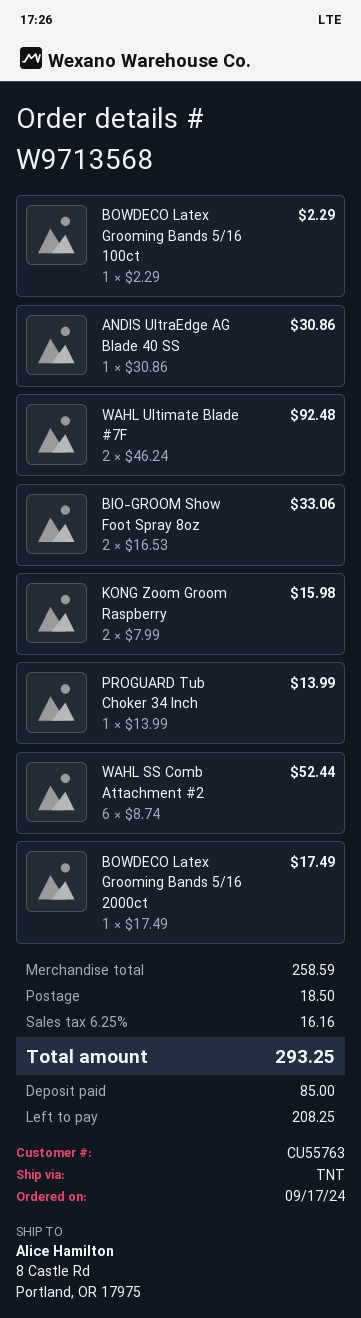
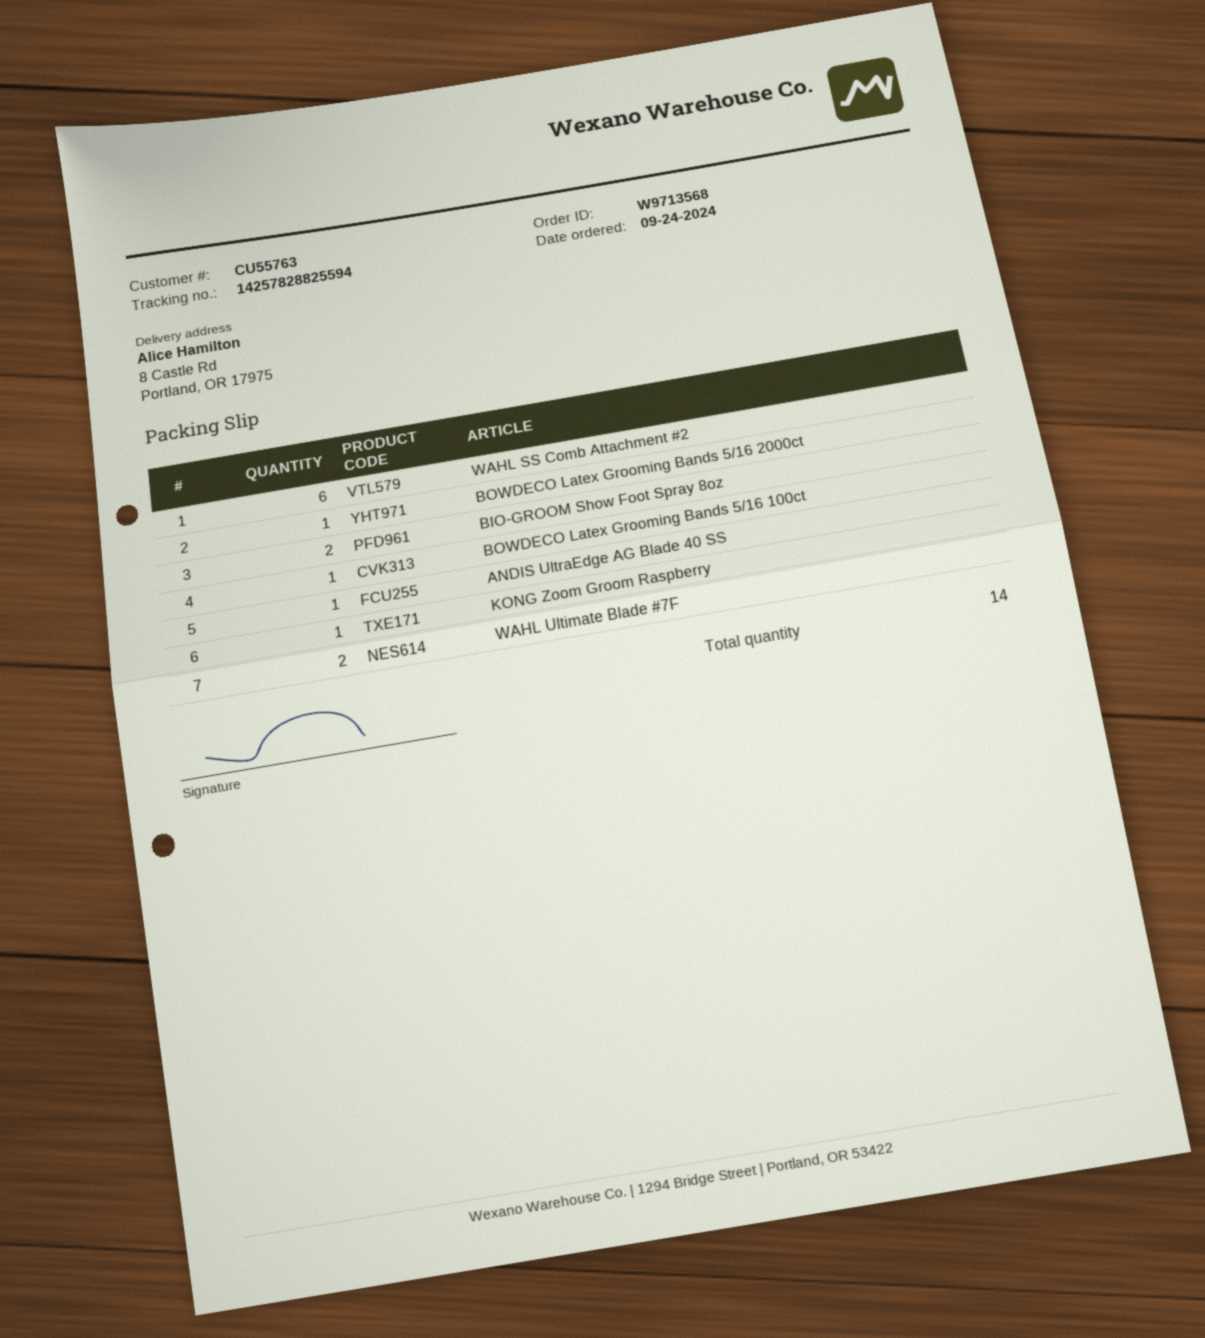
order date: 2024-09-17 -> 2024-09-24
KONG Zoom Groom Raspberry: 2 -> 1
PROGUARD Tub Choker 34 Inch: 1 -> none

